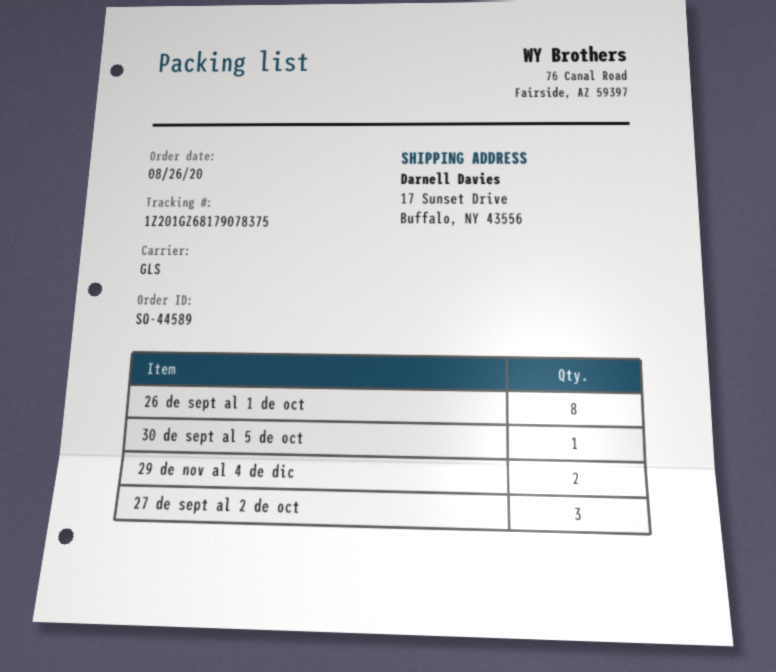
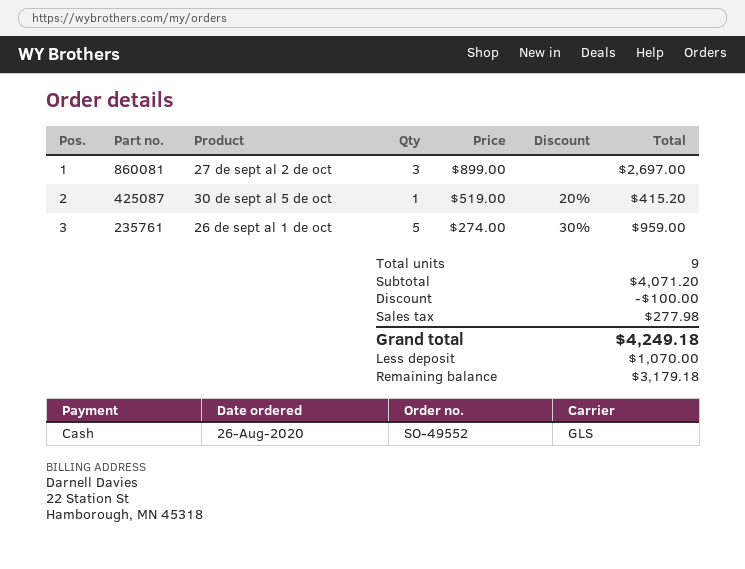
order number: SO-44589 -> SO-49552
26 de sept al 1 de oct: 8 -> 5
29 de nov al 4 de dic: 2 -> none

